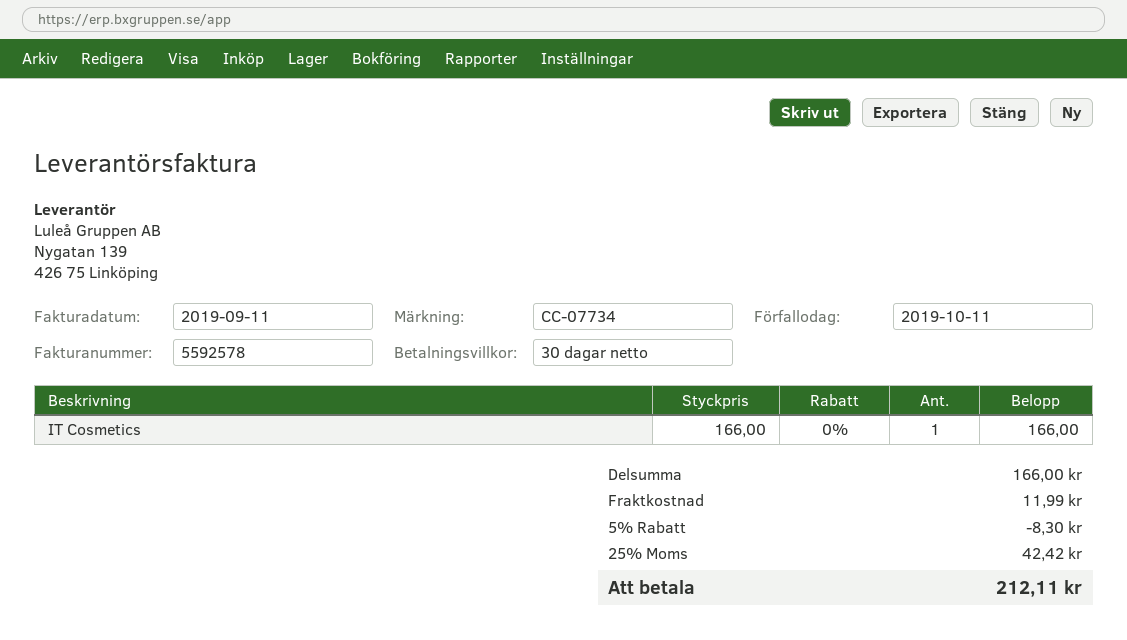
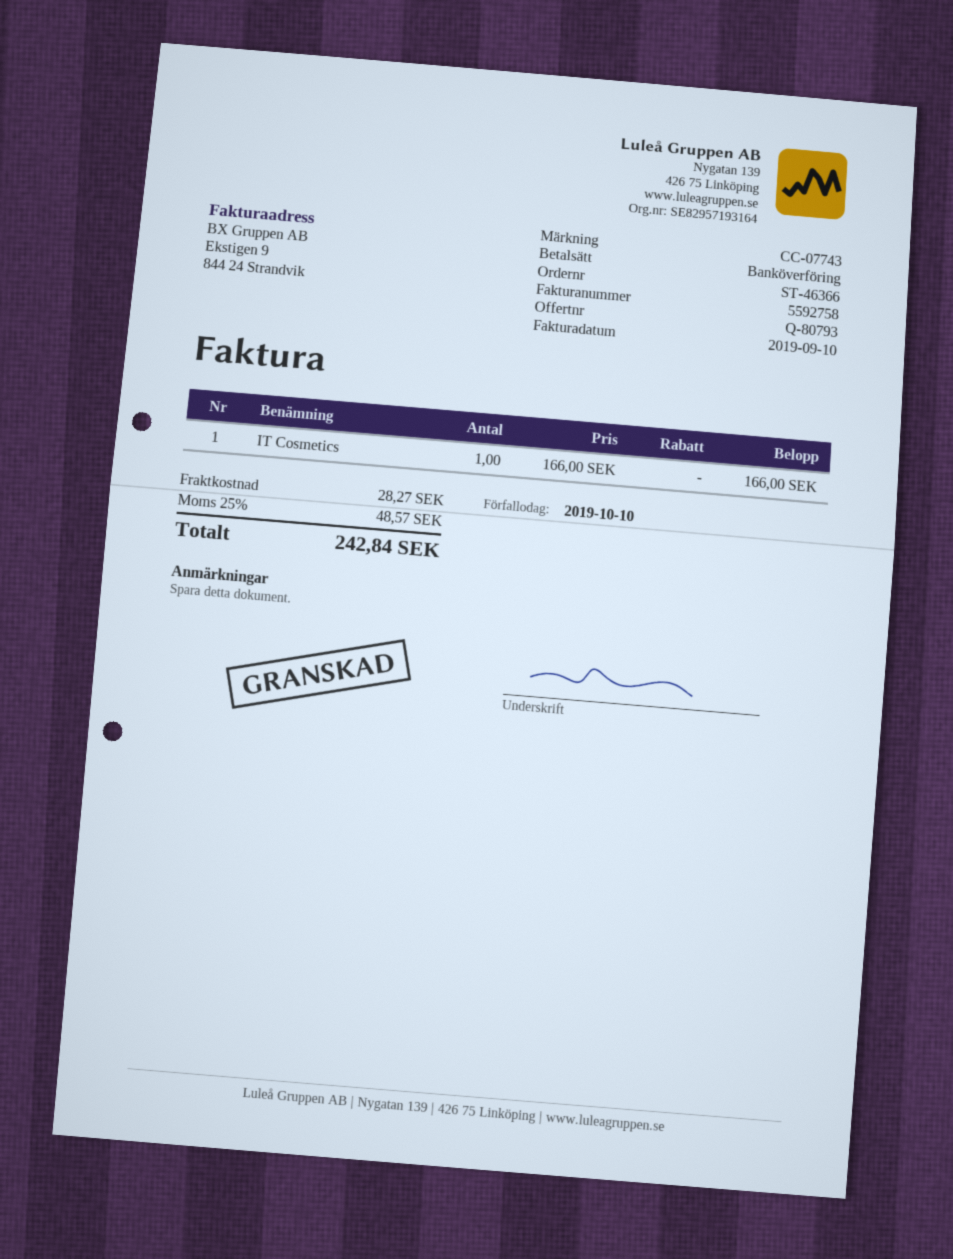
invoice number: 5592578 -> 5592758
invoice date: 2019-09-11 -> 2019-09-10
due date: 2019-10-11 -> 2019-10-10
reference: CC-07734 -> CC-07743
discount: 5% = 8.30 -> none
shipping: 11.99 -> 28.27
tax: 25% = 42.42 -> 25% = 48.57
total: 212.11 -> 242.84

